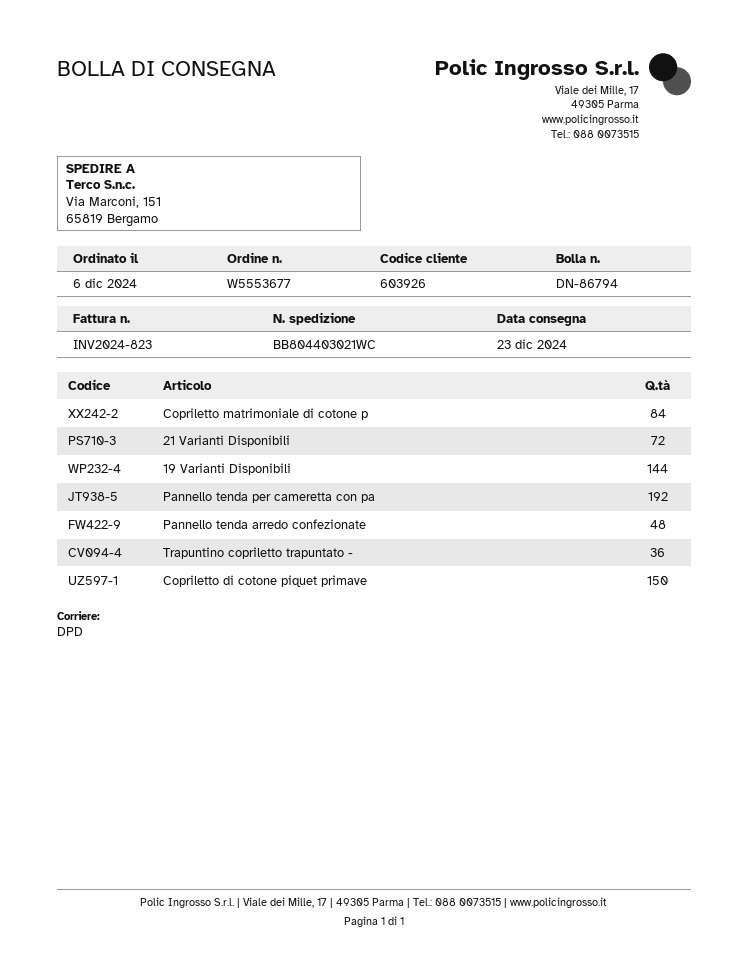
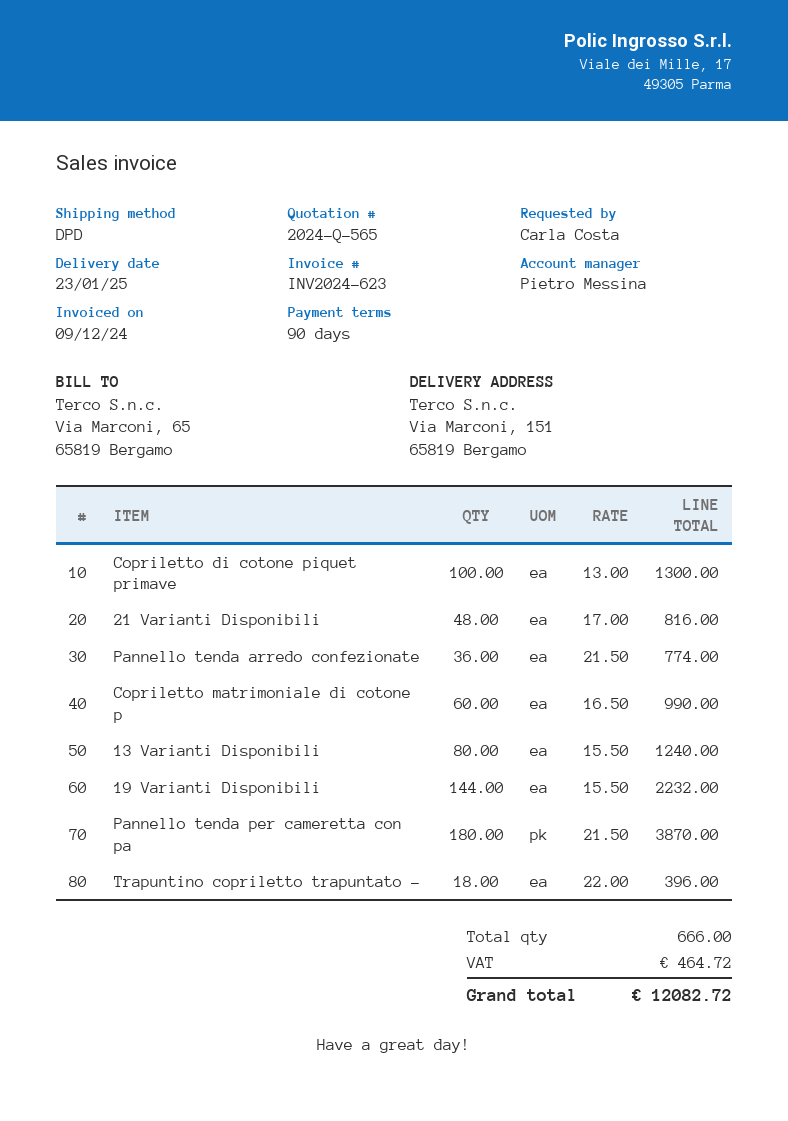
delivery date: 2024-12-23 -> 2025-01-23
invoice number: INV2024-823 -> INV2024-623
Copriletto matrimoniale di cotone p: 84 -> 60
21 Varianti Disponibili: 72 -> 48
Pannello tenda per cameretta con pa: 192 -> 180
Pannello tenda arredo confezionate: 48 -> 36
Trapuntino copriletto trapuntato -: 36 -> 18
Copriletto di cotone piquet primave: 150 -> 100
13 Varianti Disponibili: none -> 80

